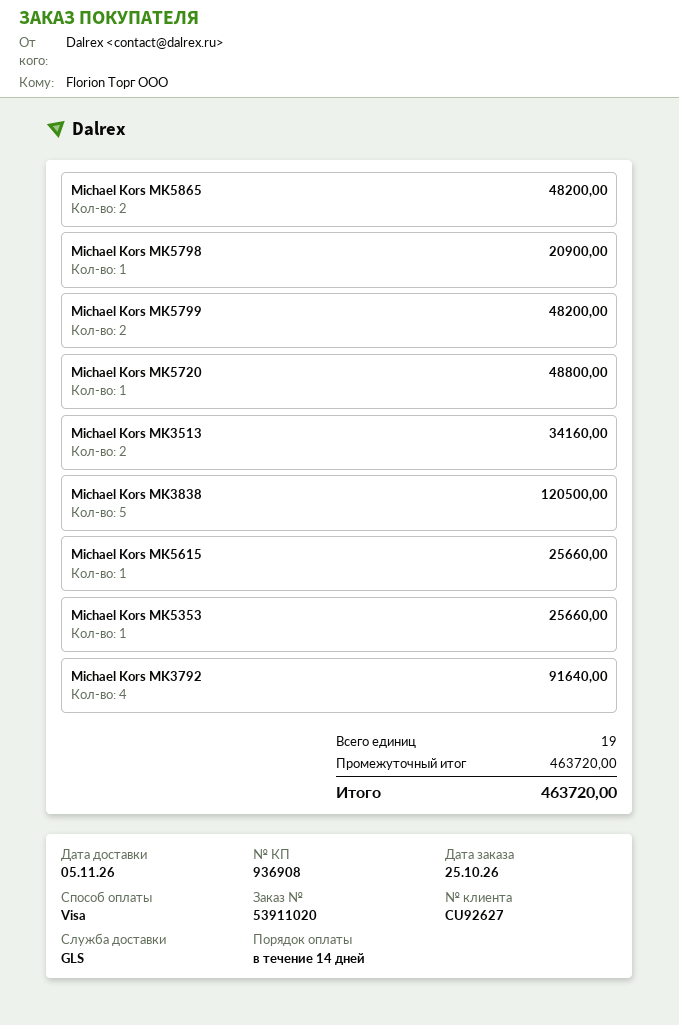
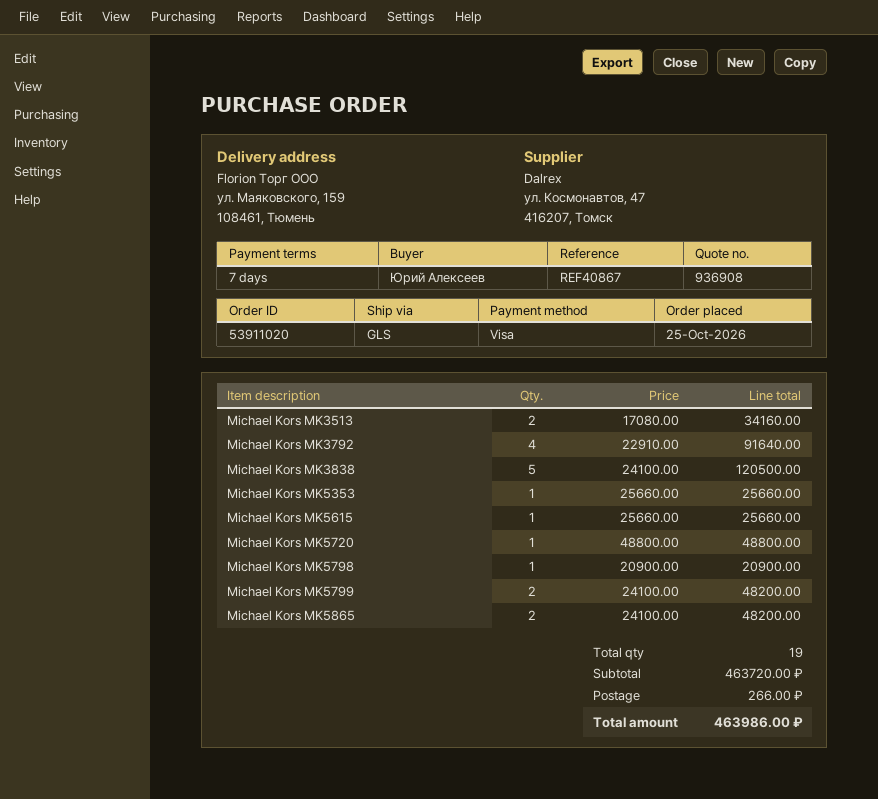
payment terms: 14 days -> 7 days
shipping: none -> 266.00
total: 463720.00 -> 463986.00

